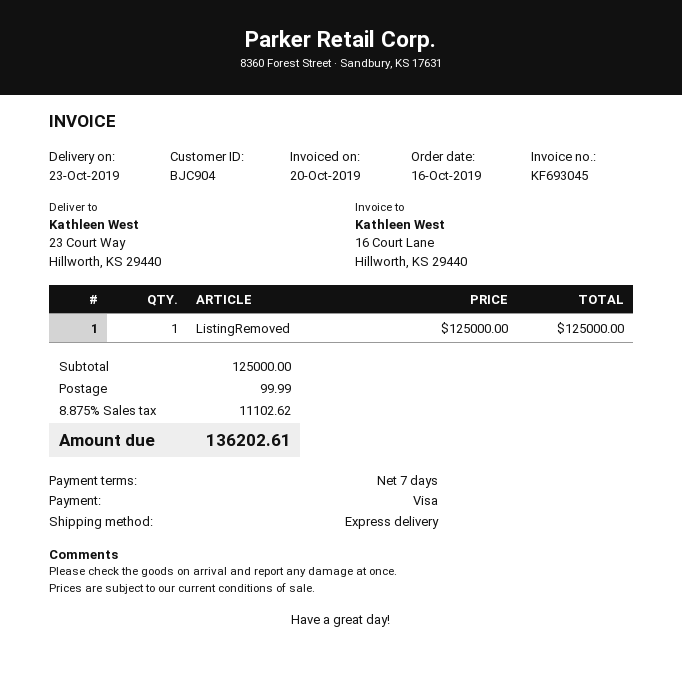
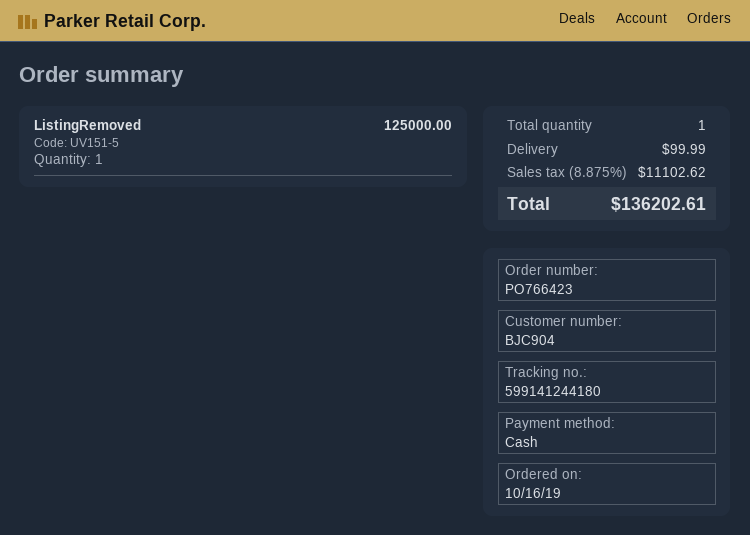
payment method: Visa -> cash

